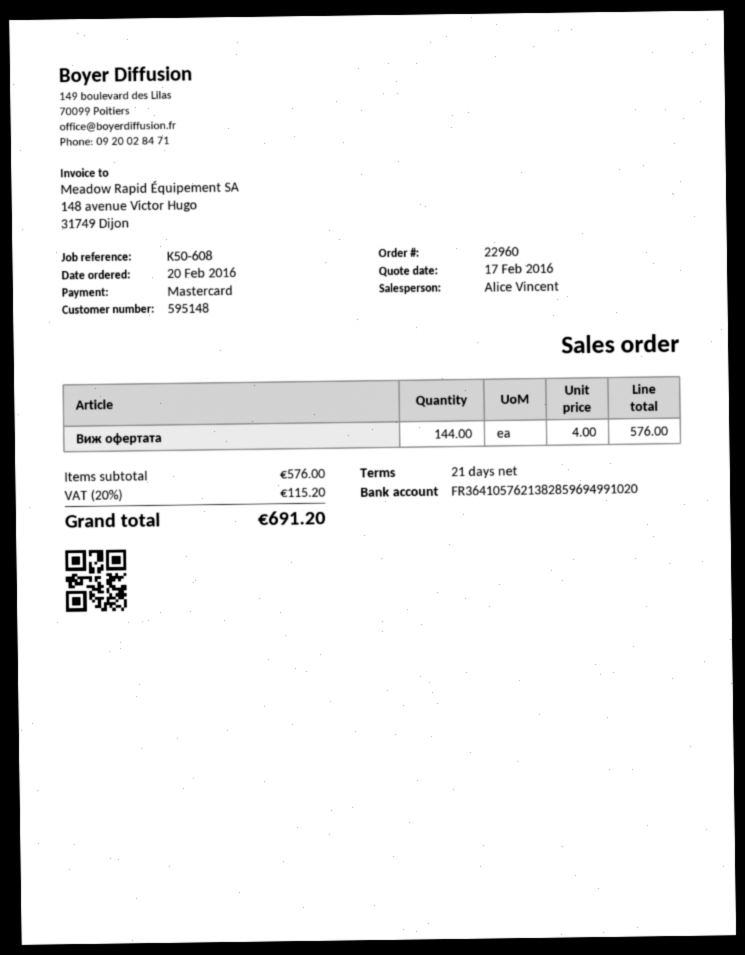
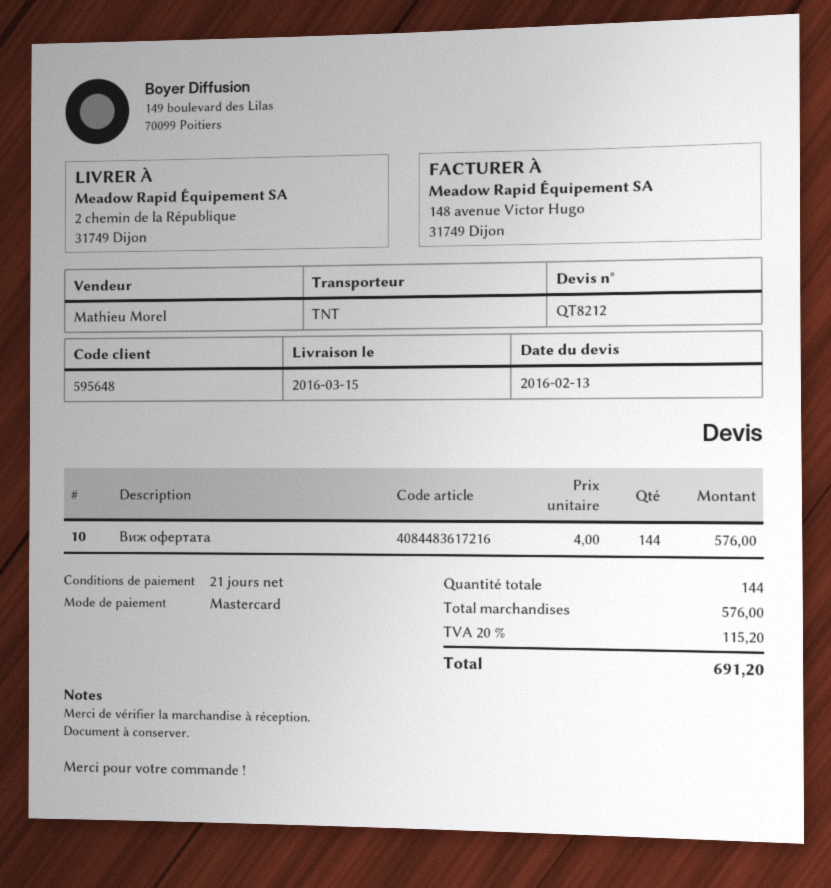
quote date: 2016-02-17 -> 2016-02-13
customer number: 595148 -> 595648
sales rep: Alice Vincent -> Mathieu Morel

